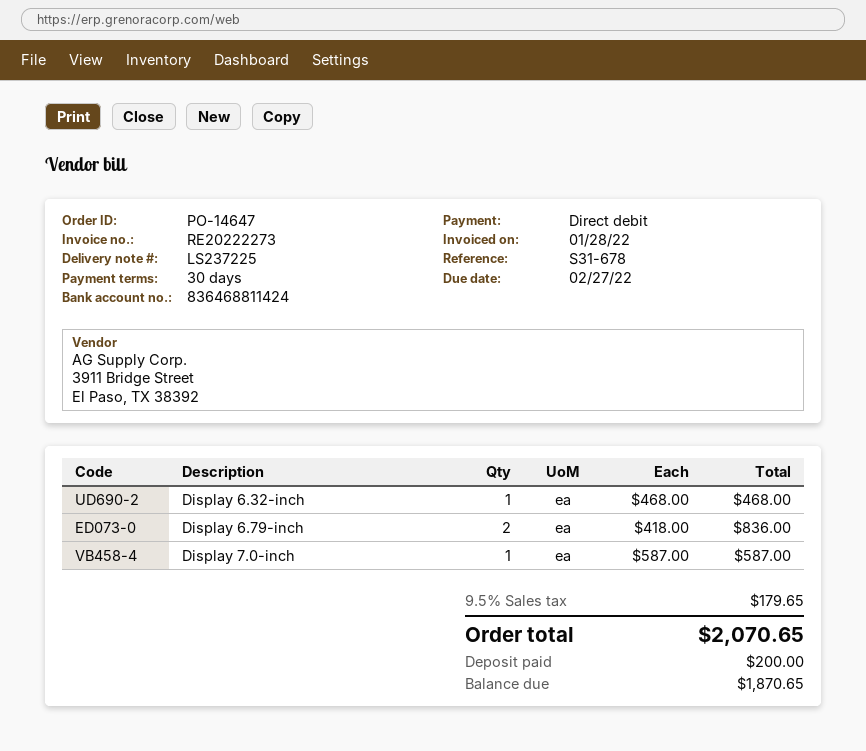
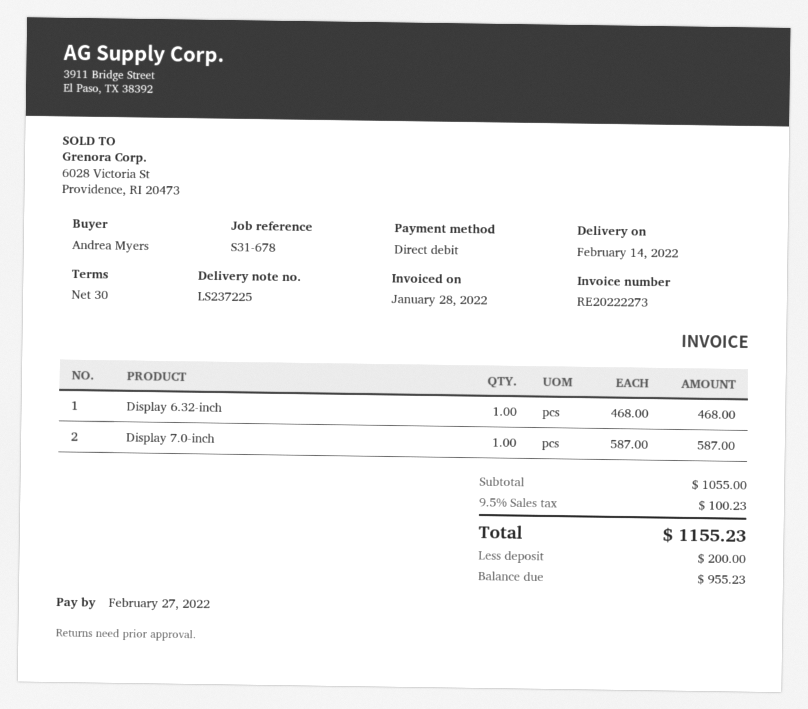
Display 6.79-inch: 2 x 418.00 = 836.00 -> none
tax: 9.5% = 179.65 -> 9.5% = 100.23
total: 2070.65 -> 1155.23
balance: 1870.65 -> 955.23

